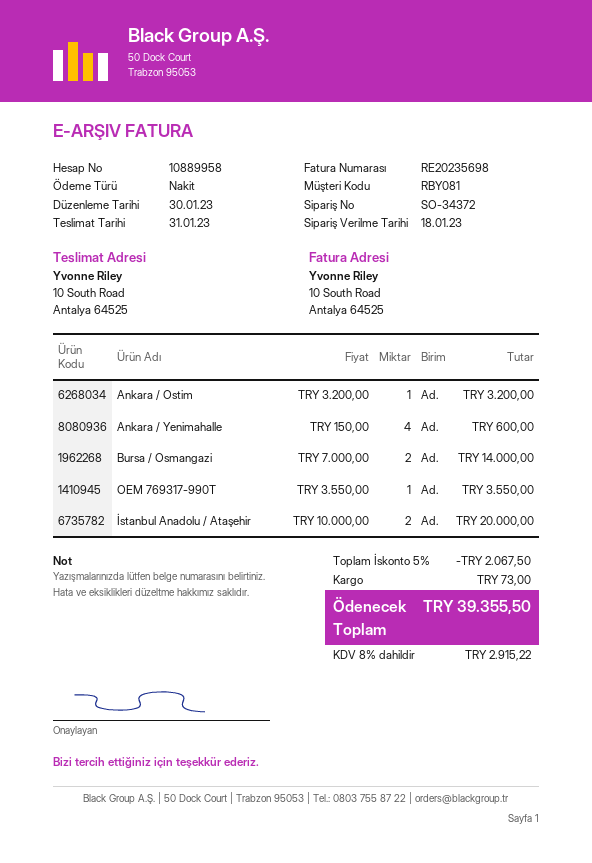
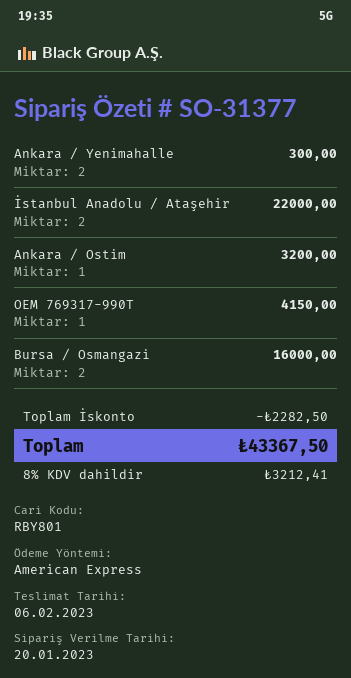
order number: SO-34372 -> SO-31377
order date: 2023-01-18 -> 2023-01-20
delivery date: 2023-01-31 -> 2023-02-06
customer number: RBY081 -> RBY801
payment method: cash -> American Express
Ankara / Yenimahalle: 4 for 600.00 -> 2 for 300.00
Bursa / Osmangazi: 2 for 14000.00 -> 2 for 16000.00
OEM 769317-990T: 1 for 3550.00 -> 1 for 4150.00
İstanbul Anadolu / Ataşehir: 2 for 20000.00 -> 2 for 22000.00
discount: 2067.50 -> 2282.50
shipping: 73.00 -> none
tax: 8% = 2915.22 -> 8% = 3212.41
total: 39355.50 -> 43367.50

